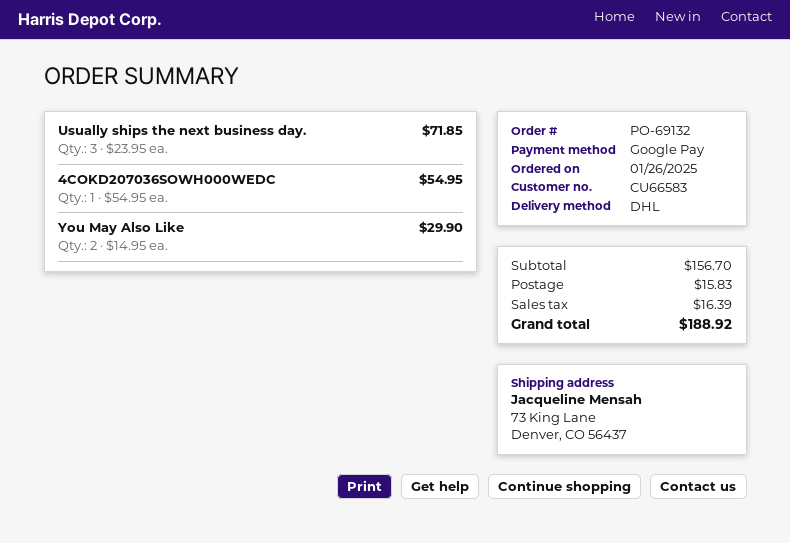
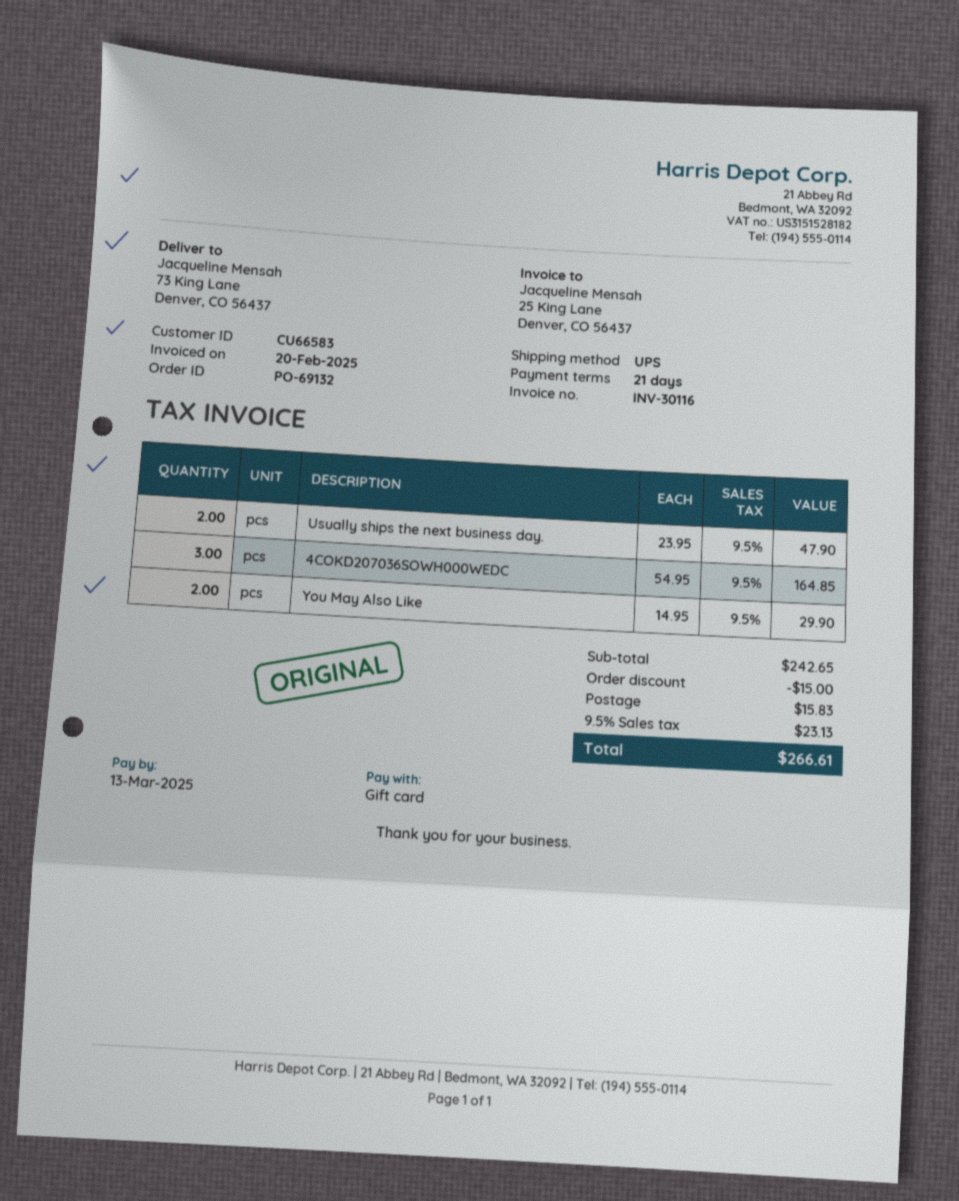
payment method: Google Pay -> gift card
shipping method: DHL -> UPS
Usually ships the next business day.: 3 x 23.95 = 71.85 -> 2 x 23.95 = 47.90
4COKD207036SOWH000WEDC: 1 x 54.95 = 54.95 -> 3 x 54.95 = 164.85
subtotal: 156.70 -> 242.65
discount: none -> 15.00
tax: 16.39 -> 23.13
total: 188.92 -> 266.61

